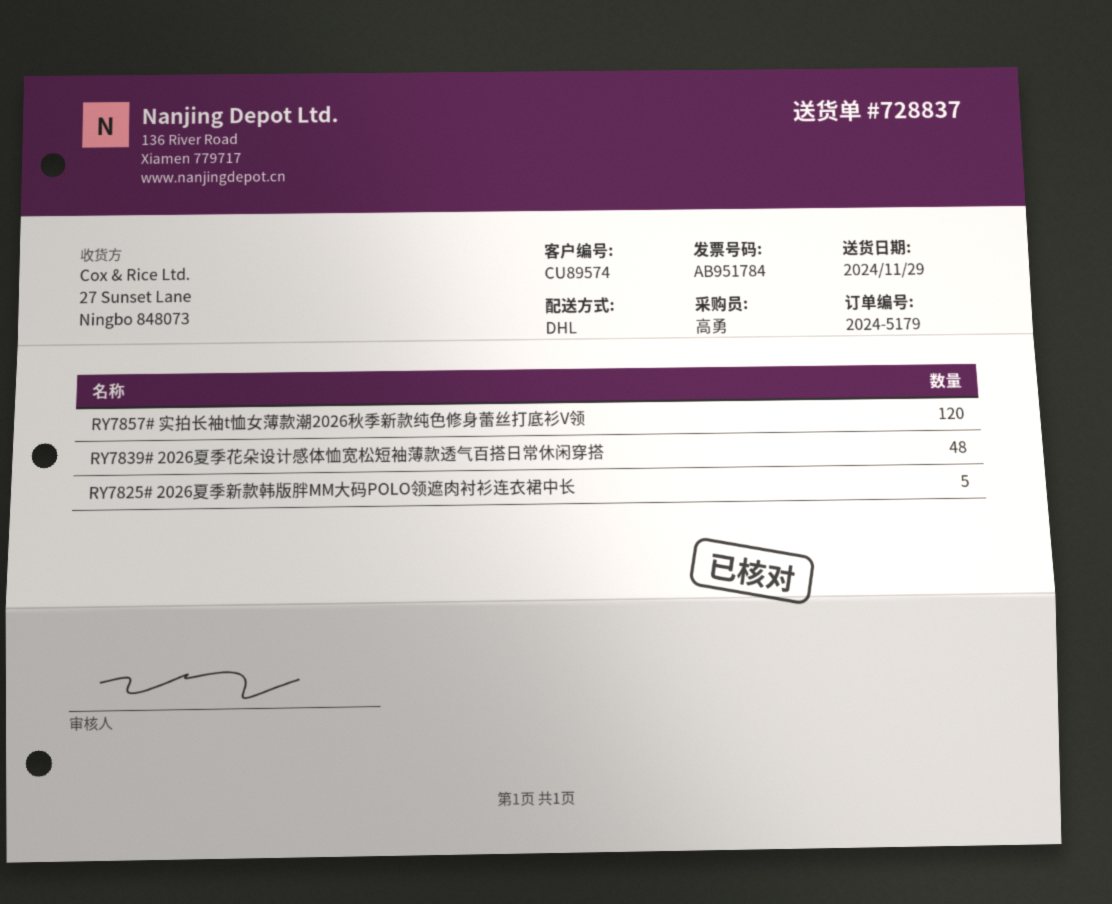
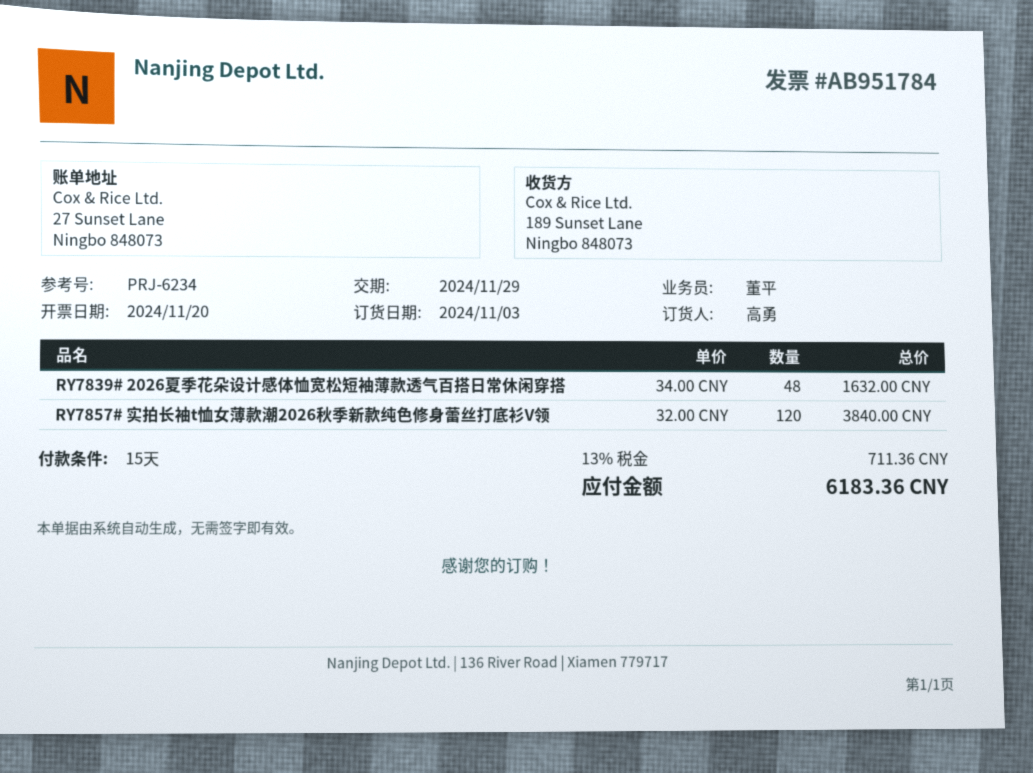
ship to: 27 Sunset Lane, Ningbo 848073 -> 189 Sunset Lane, Ningbo 848073
RY7825# 2026夏季新款韩版胖MM大码POLO领遮肉衬衫连衣裙中长: 5 -> none

